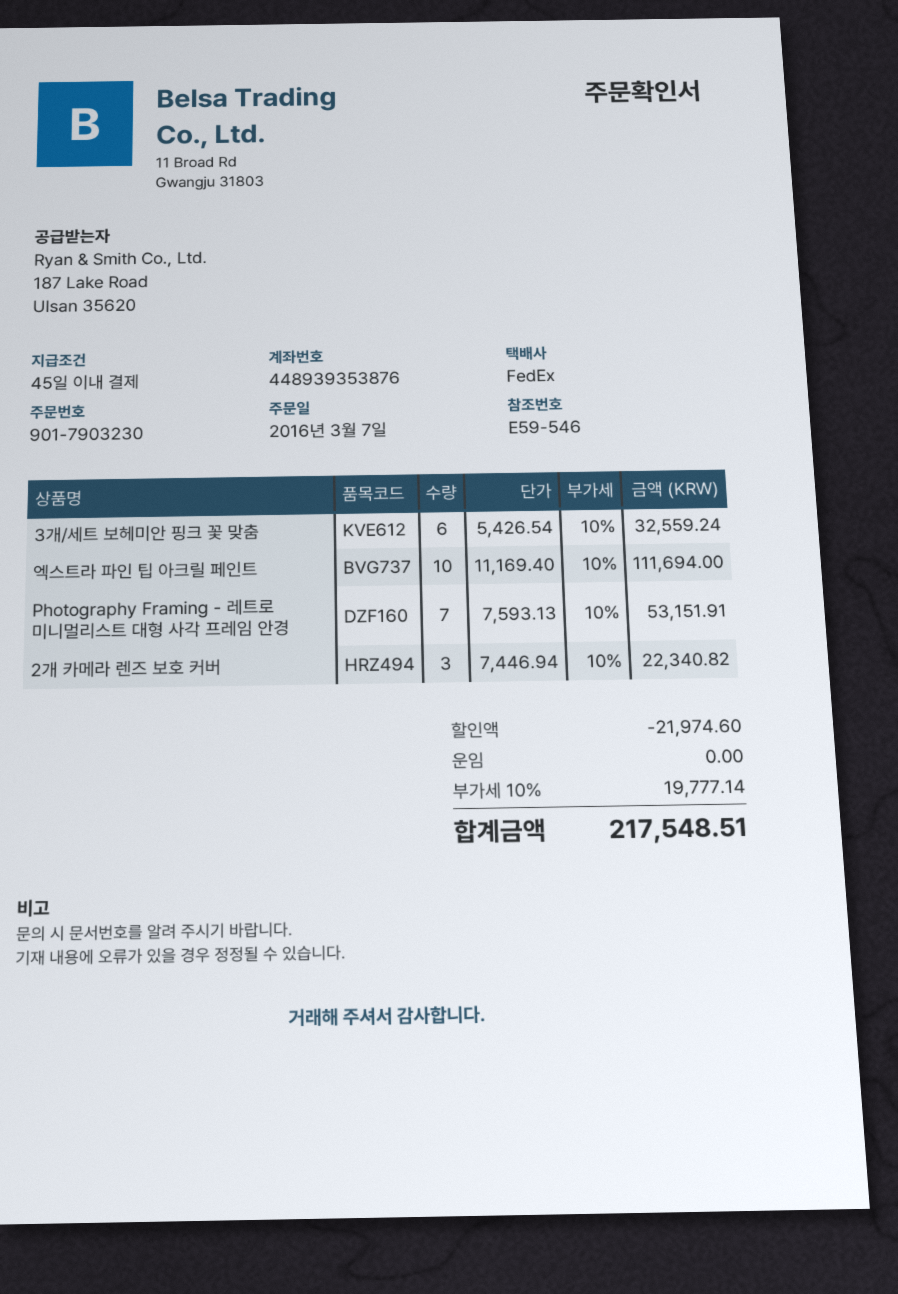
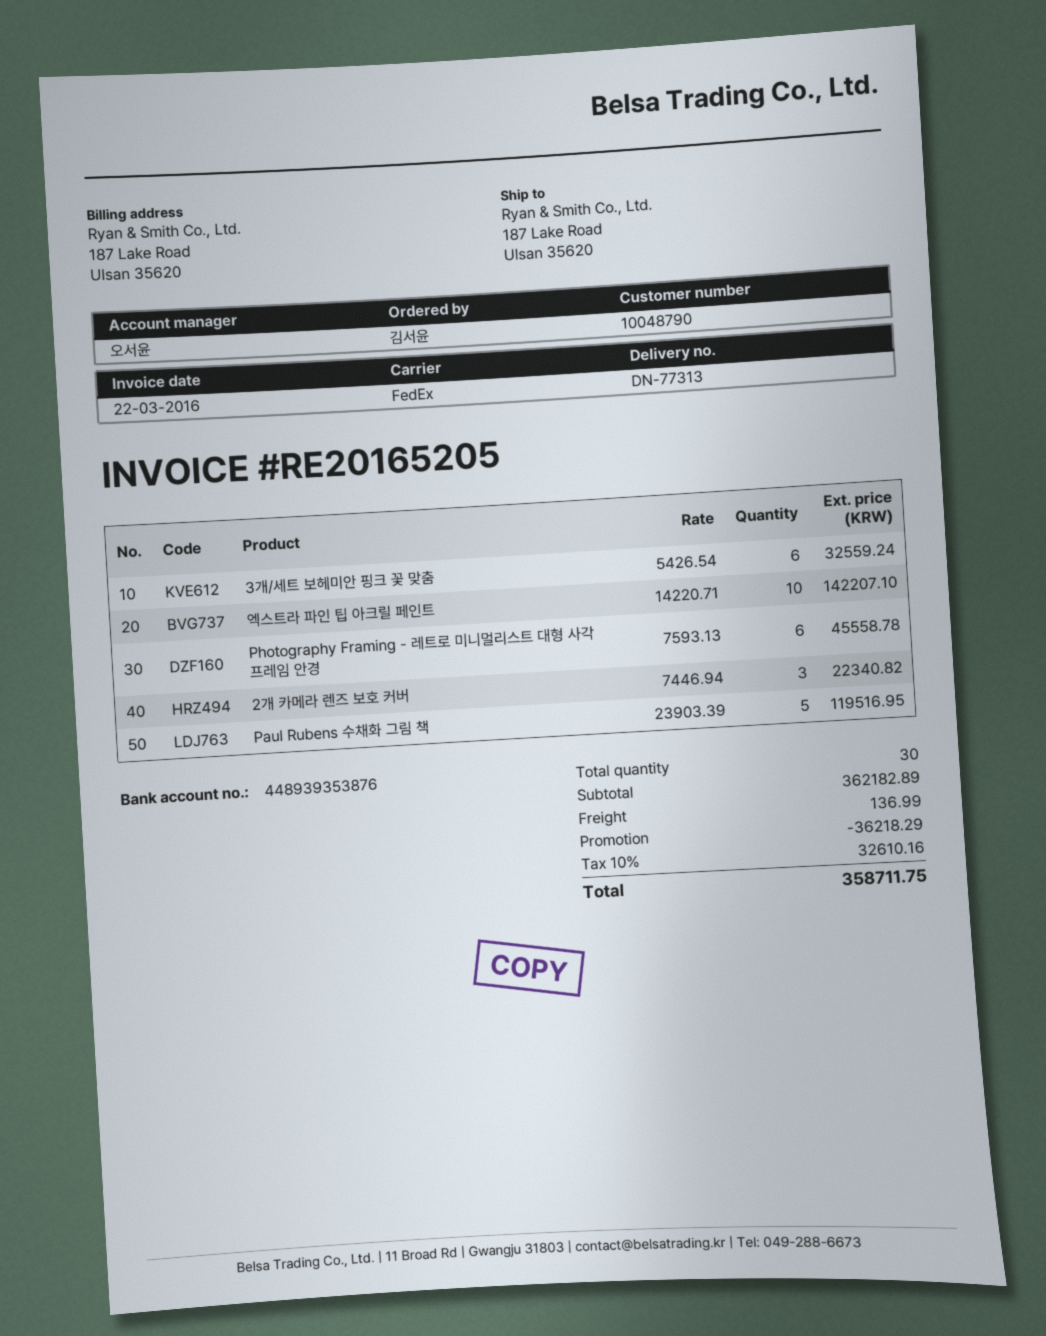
엑스트라 파인 팁 아크릴 페인트: 10 x 11169.40 = 111694.00 -> 10 x 14220.71 = 142207.10
Photography Framing - 레트로 미니멀리스트 대형 사각 프레임 안경: 7 x 7593.13 = 53151.91 -> 6 x 7593.13 = 45558.78
Paul Rubens 수채화 그림 책: none -> 5 x 23903.39 = 119516.95
discount: 21974.60 -> 36218.29
shipping: 0.00 -> 136.99
tax: 10% = 19777.14 -> 10% = 32610.16
total: 217548.51 -> 358711.75

